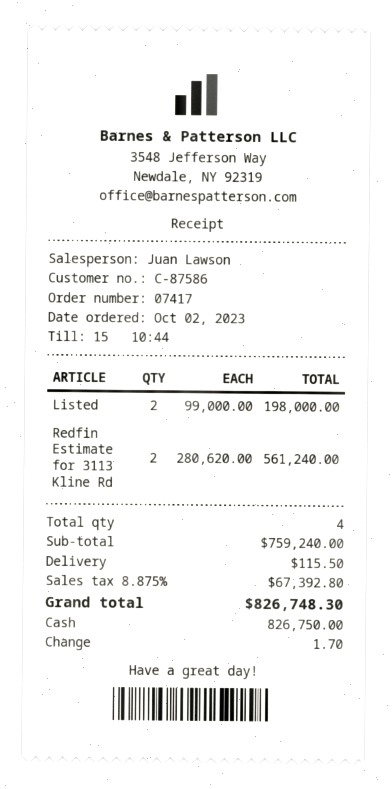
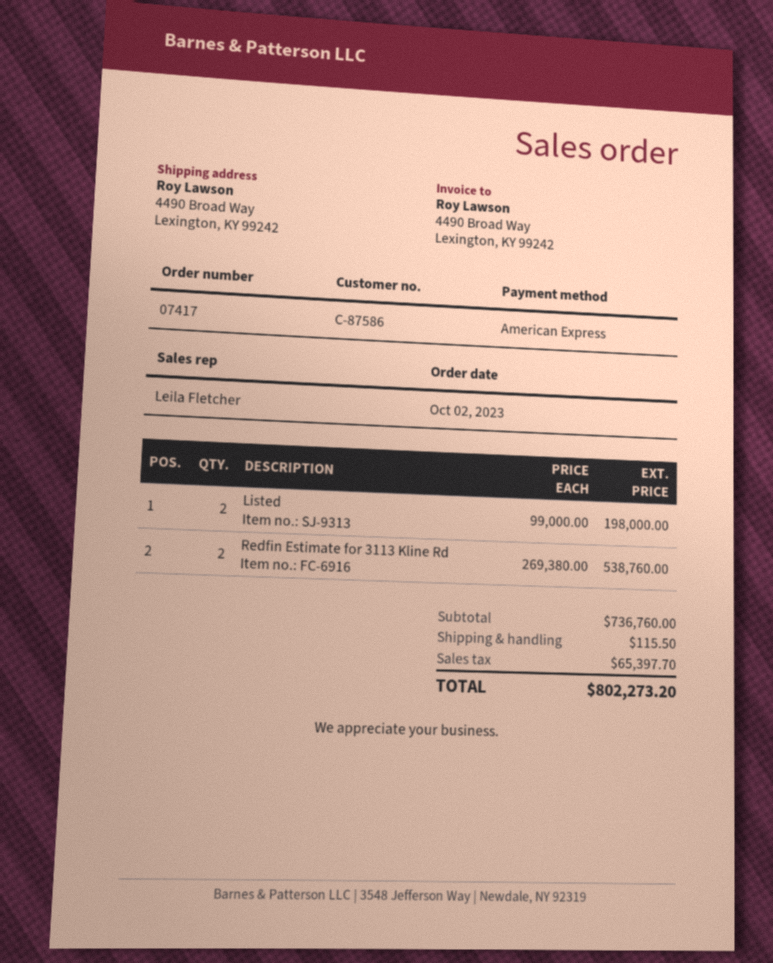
sales rep: Juan Lawson -> Leila Fletcher
payment method: cash -> American Express
Redfin Estimate for 3113 Kline Rd: 2 x 280620.00 = 561240.00 -> 2 x 269380.00 = 538760.00
subtotal: 759240.00 -> 736760.00
tax: 67392.80 -> 65397.70
total: 826748.30 -> 802273.20

